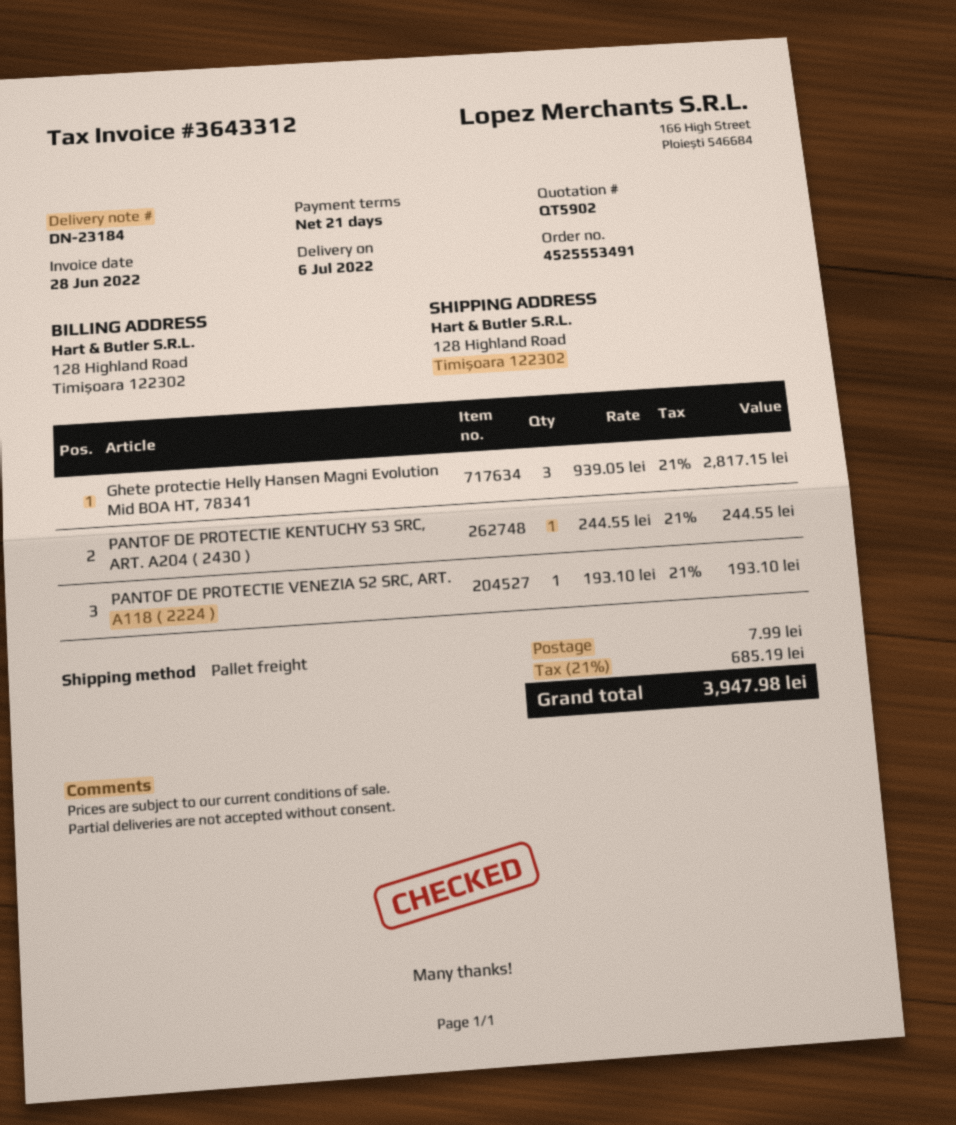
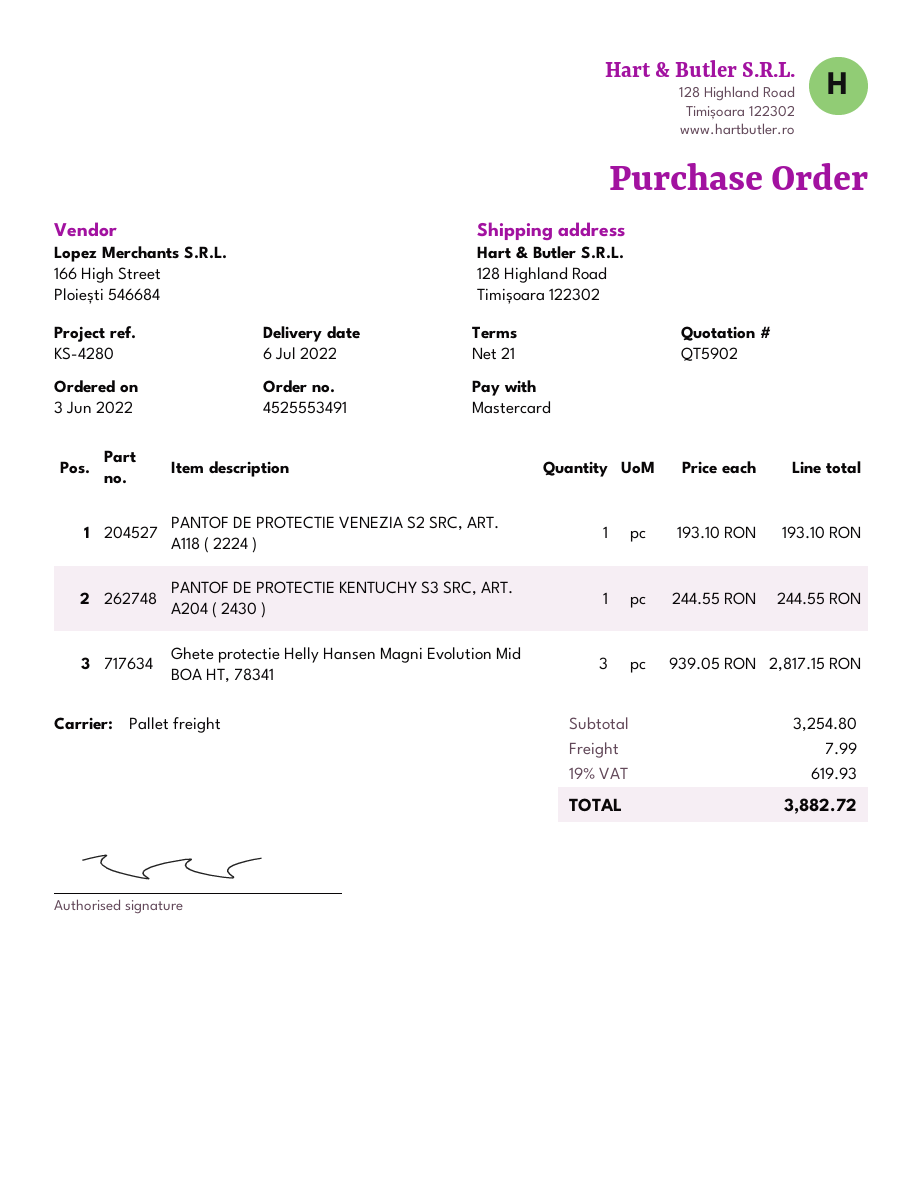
tax: 21% = 685.19 -> 19% = 619.93
total: 3947.98 -> 3882.72

